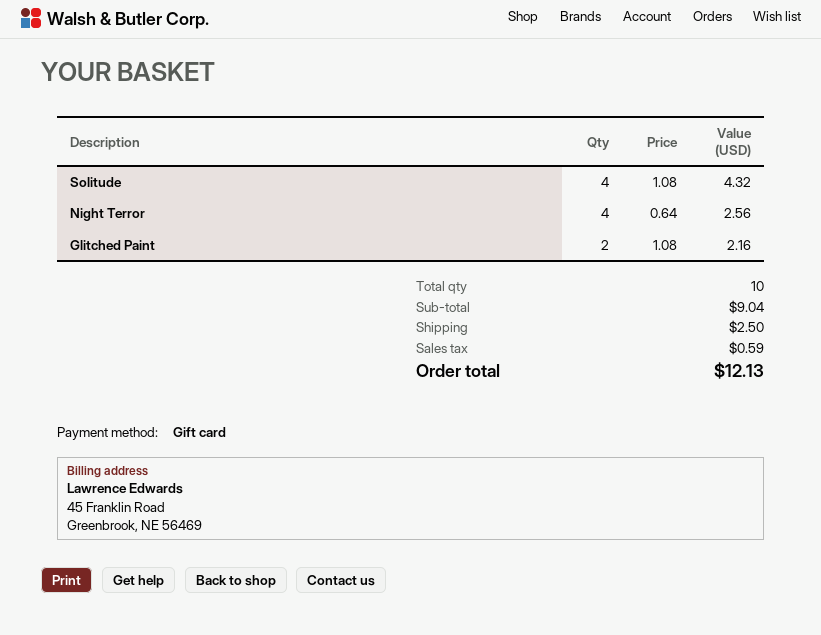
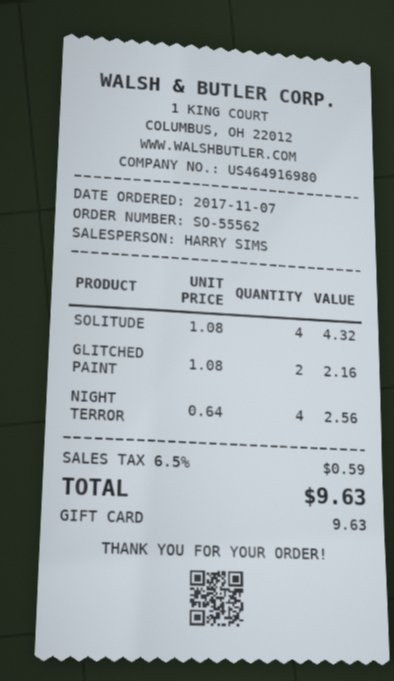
shipping: 2.50 -> none
total: 12.13 -> 9.63

